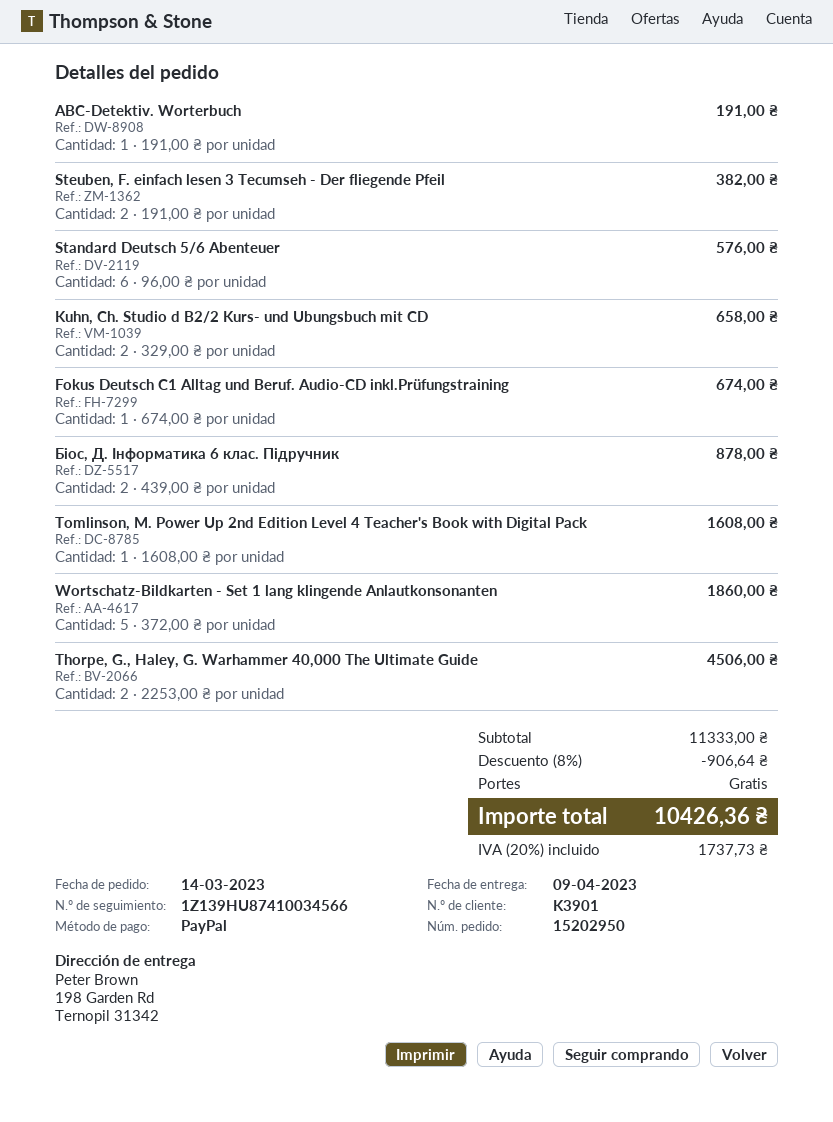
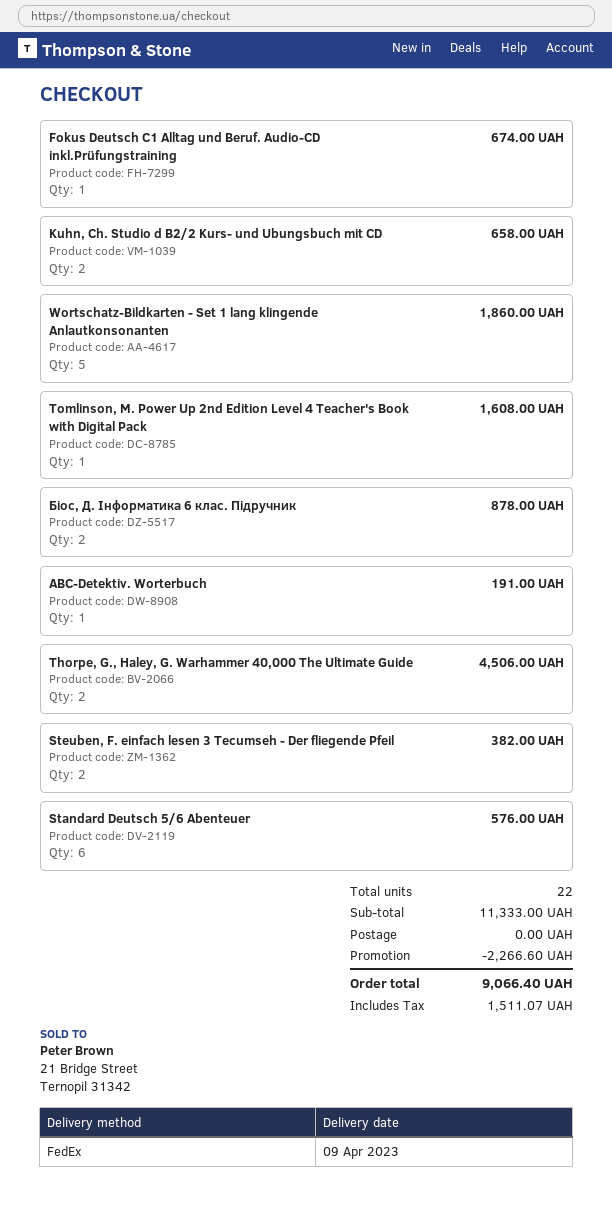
discount: 906.64 -> 2266.60
tax: 1737.73 -> 1511.07
total: 10426.36 -> 9066.40

